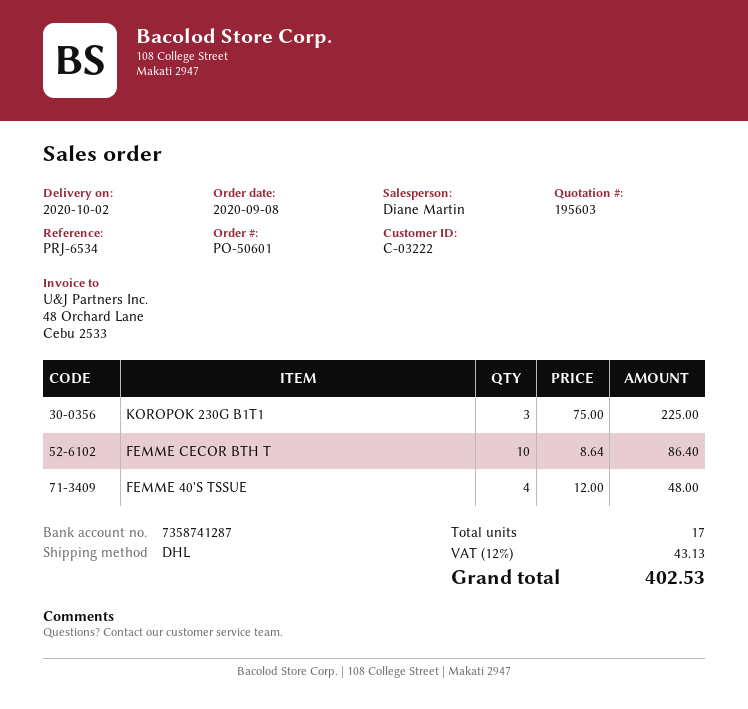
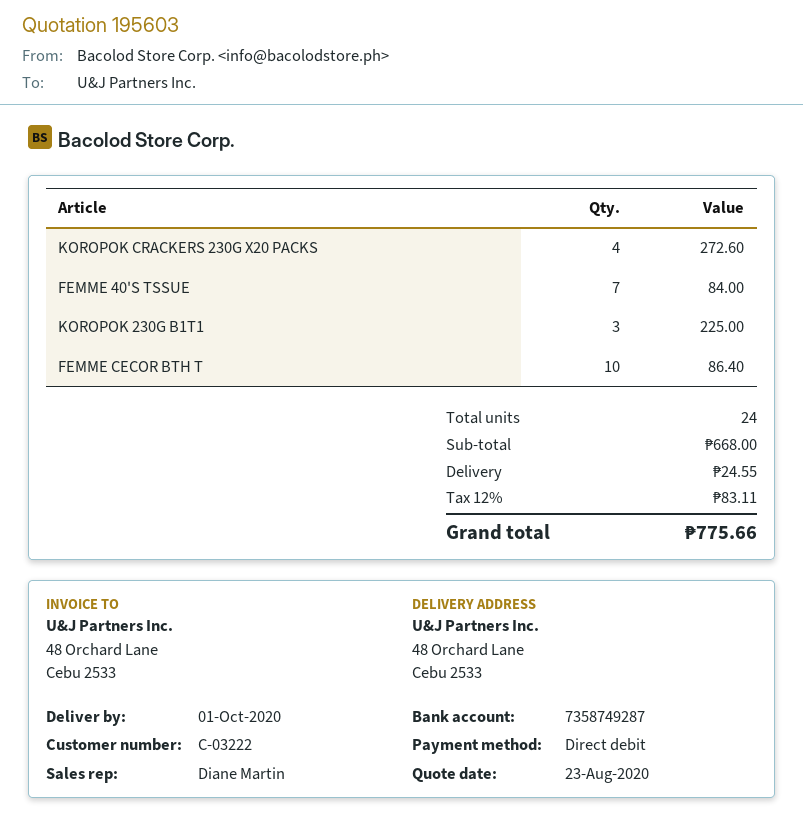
delivery date: 2020-10-02 -> 2020-10-01
bank account: 7358741287 -> 7358749287
FEMME 40'S TSSUE: 4 for 48.00 -> 7 for 84.00
KOROPOK CRACKERS 230G X20 PACKS: none -> 4 for 272.60
total quantity: 17 -> 24
shipping: none -> 24.55
tax: 12% = 43.13 -> 12% = 83.11
total: 402.53 -> 775.66

